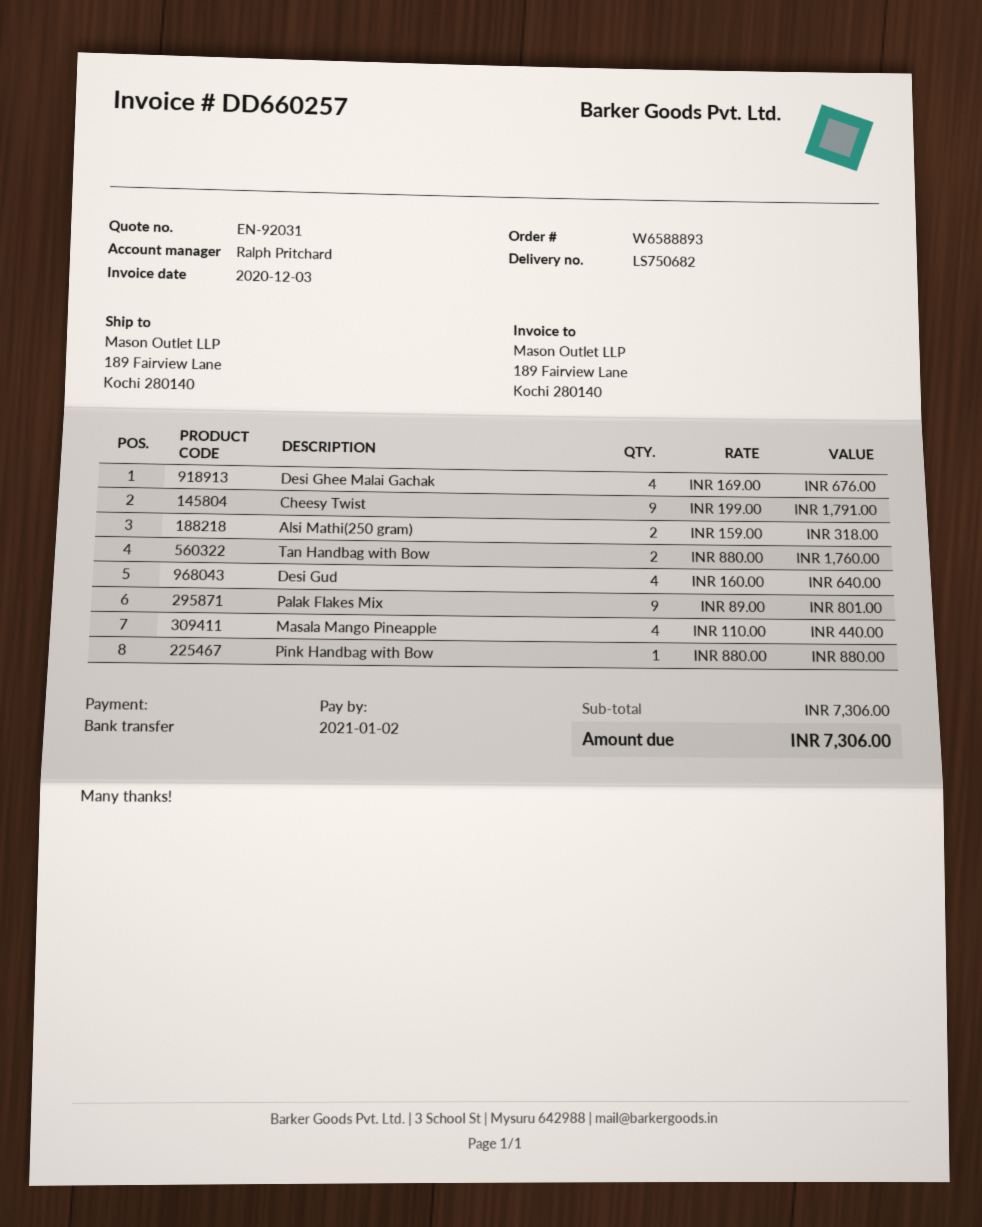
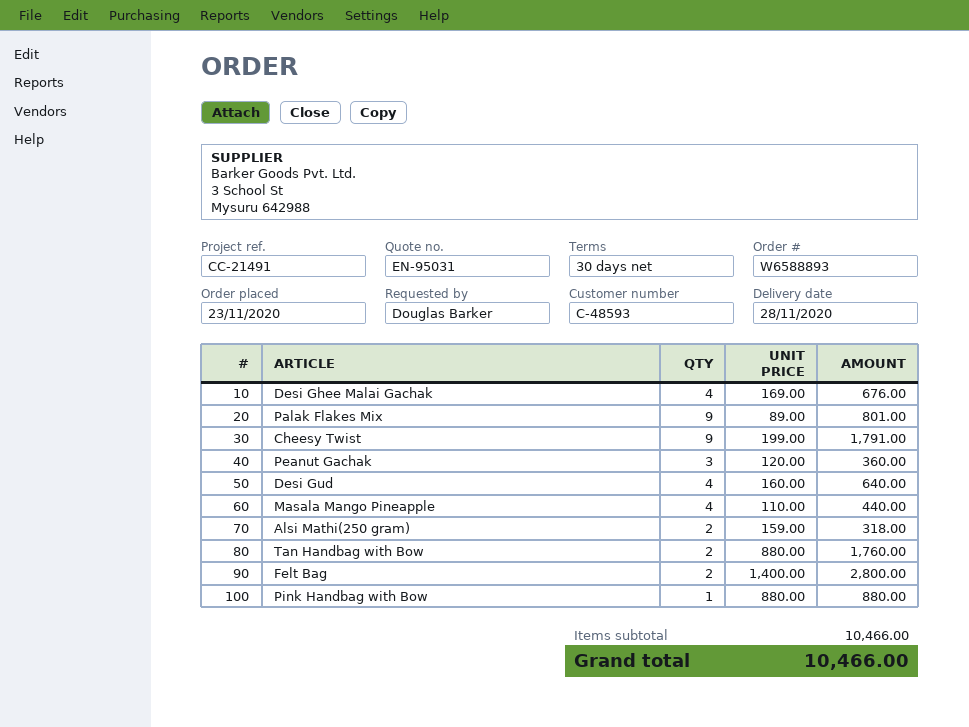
quote number: EN-92031 -> EN-95031
Peanut Gachak: none -> 3 x 120.00 = 360.00
Felt Bag: none -> 2 x 1400.00 = 2800.00
subtotal: 7306.00 -> 10466.00
total: 7306.00 -> 10466.00

